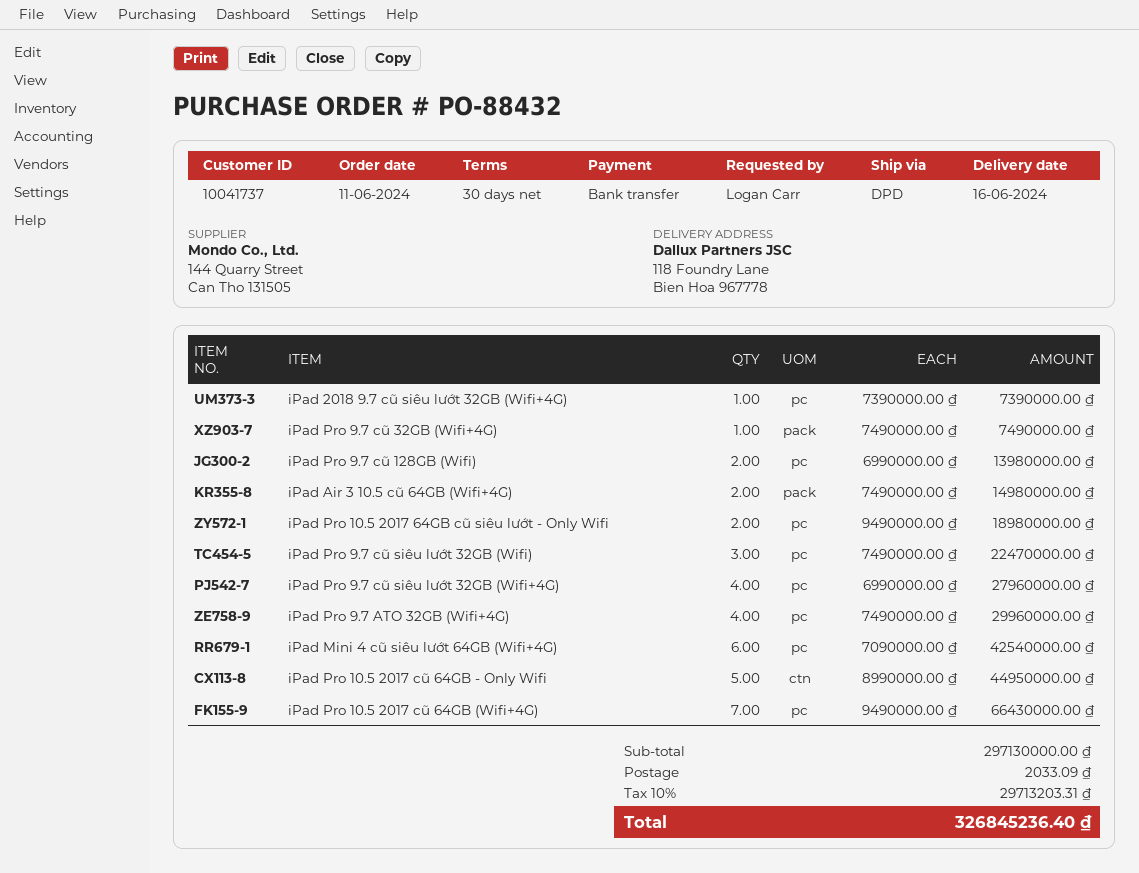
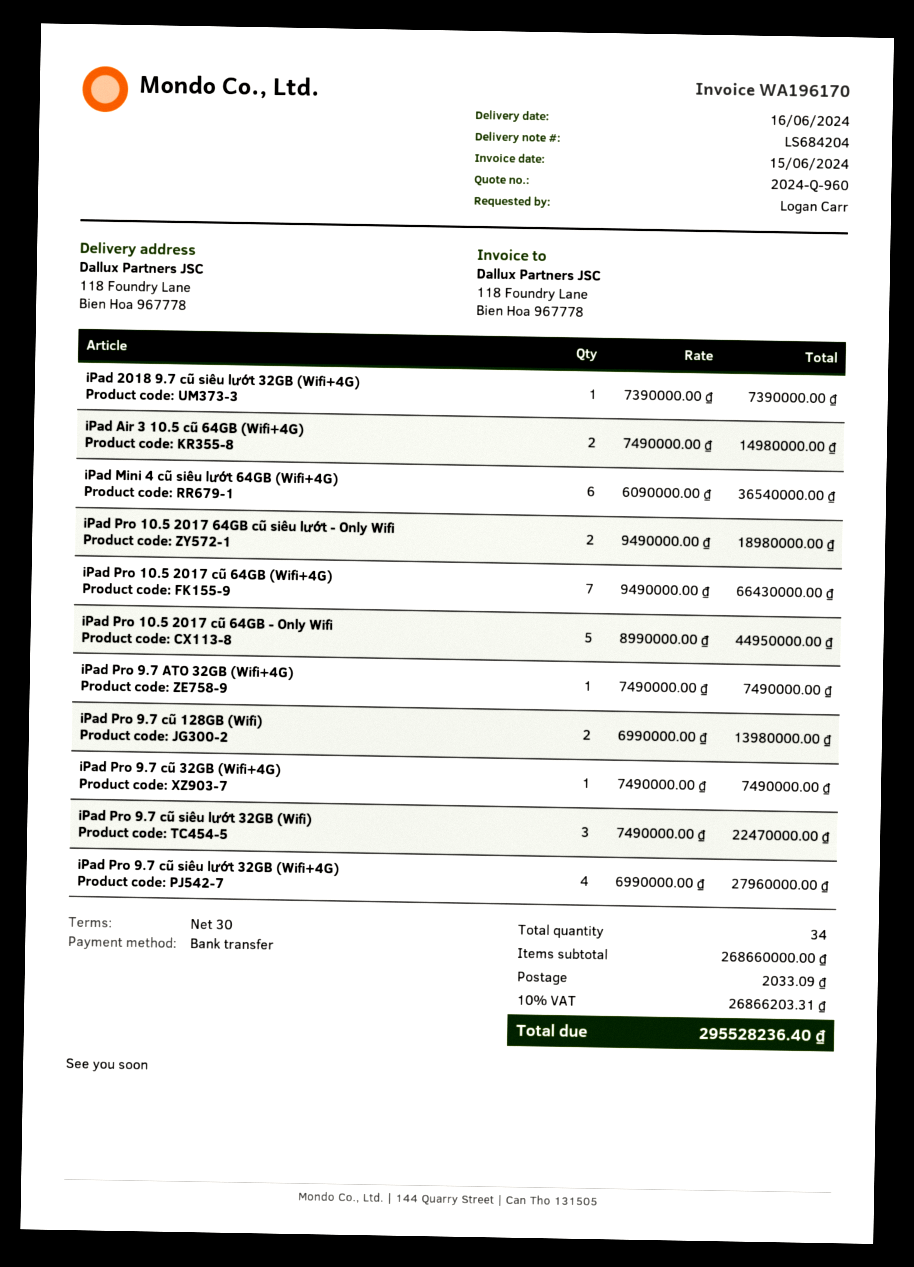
iPad Pro 9.7 ATO 32GB (Wifi+4G): 4 x 7490000.00 = 29960000.00 -> 1 x 7490000.00 = 7490000.00
iPad Mini 4 cũ siêu lướt 64GB (Wifi+4G): 6 x 7090000.00 = 42540000.00 -> 6 x 6090000.00 = 36540000.00
subtotal: 297130000.00 -> 268660000.00
tax: 10% = 29713203.31 -> 10% = 26866203.31
total: 326845236.40 -> 295528236.40

